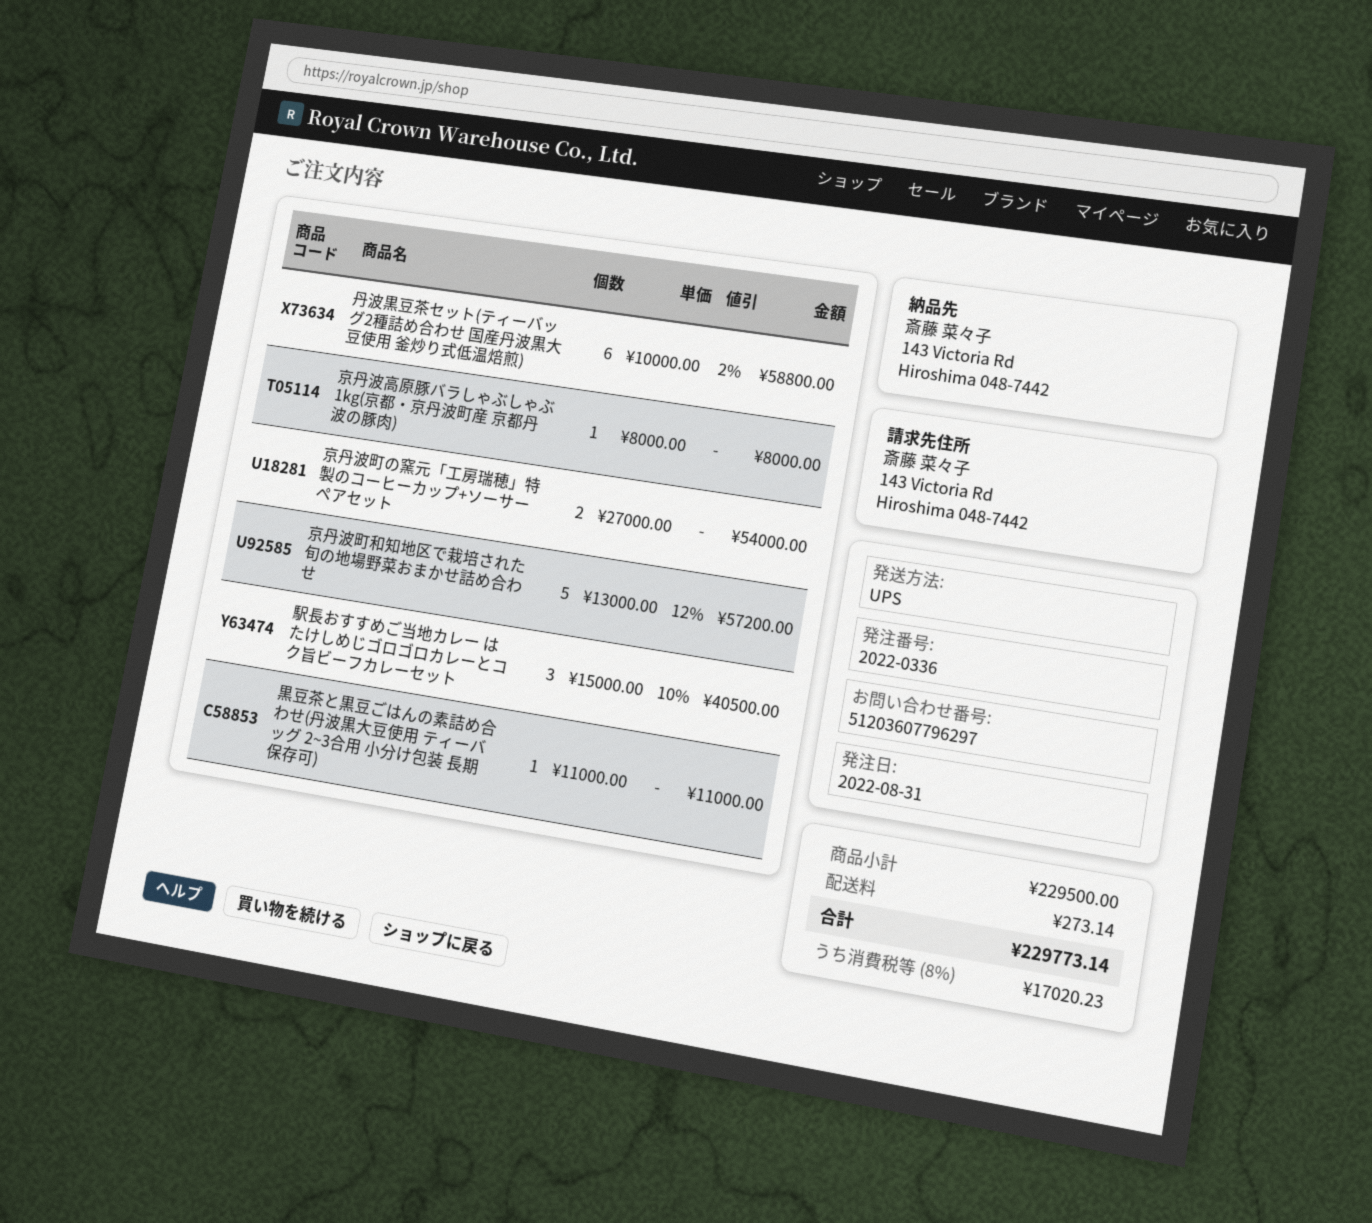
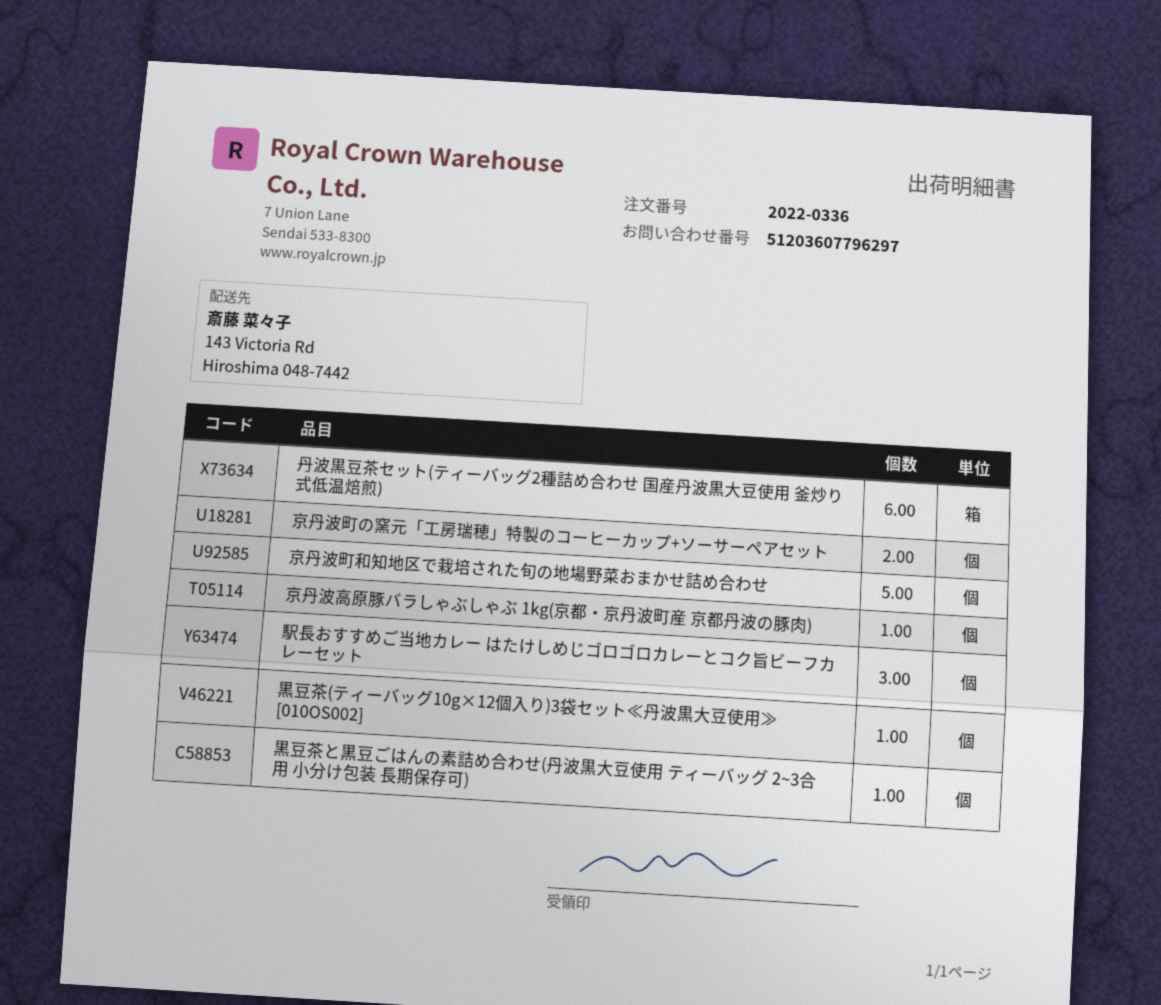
黒豆茶(ティーバッグ10g×12個入り)3袋セット≪丹波黒大豆使用≫ [010OS002]: none -> 1

